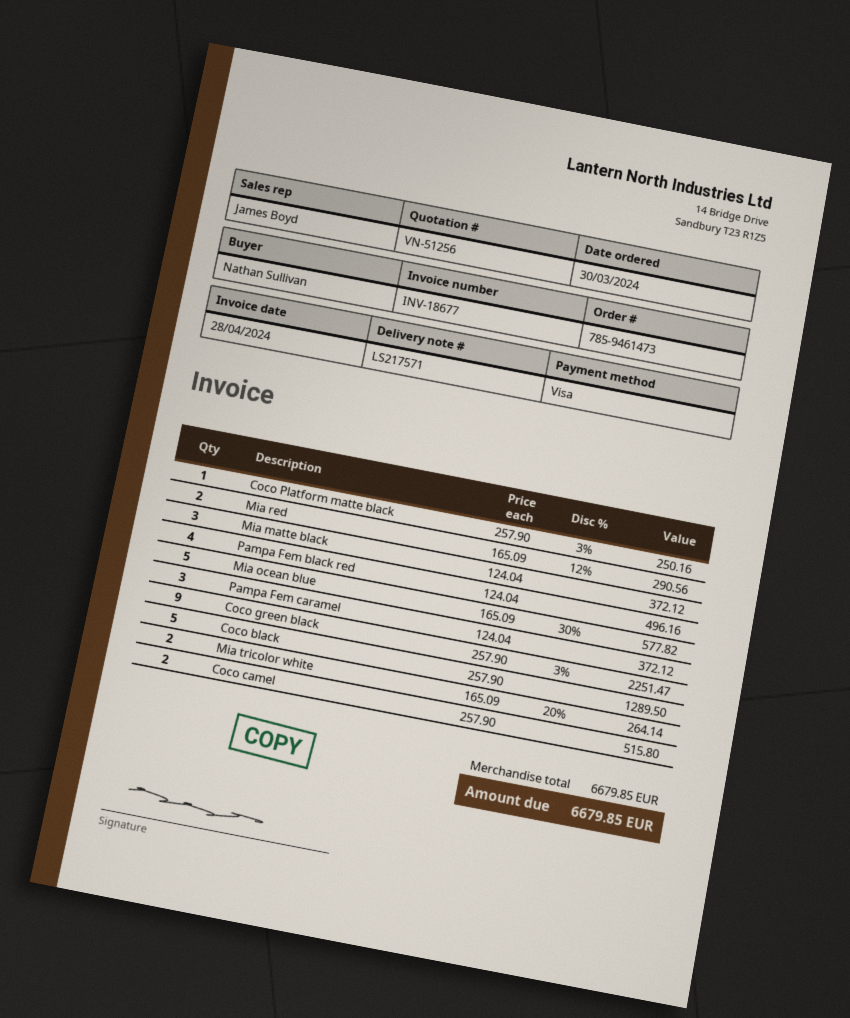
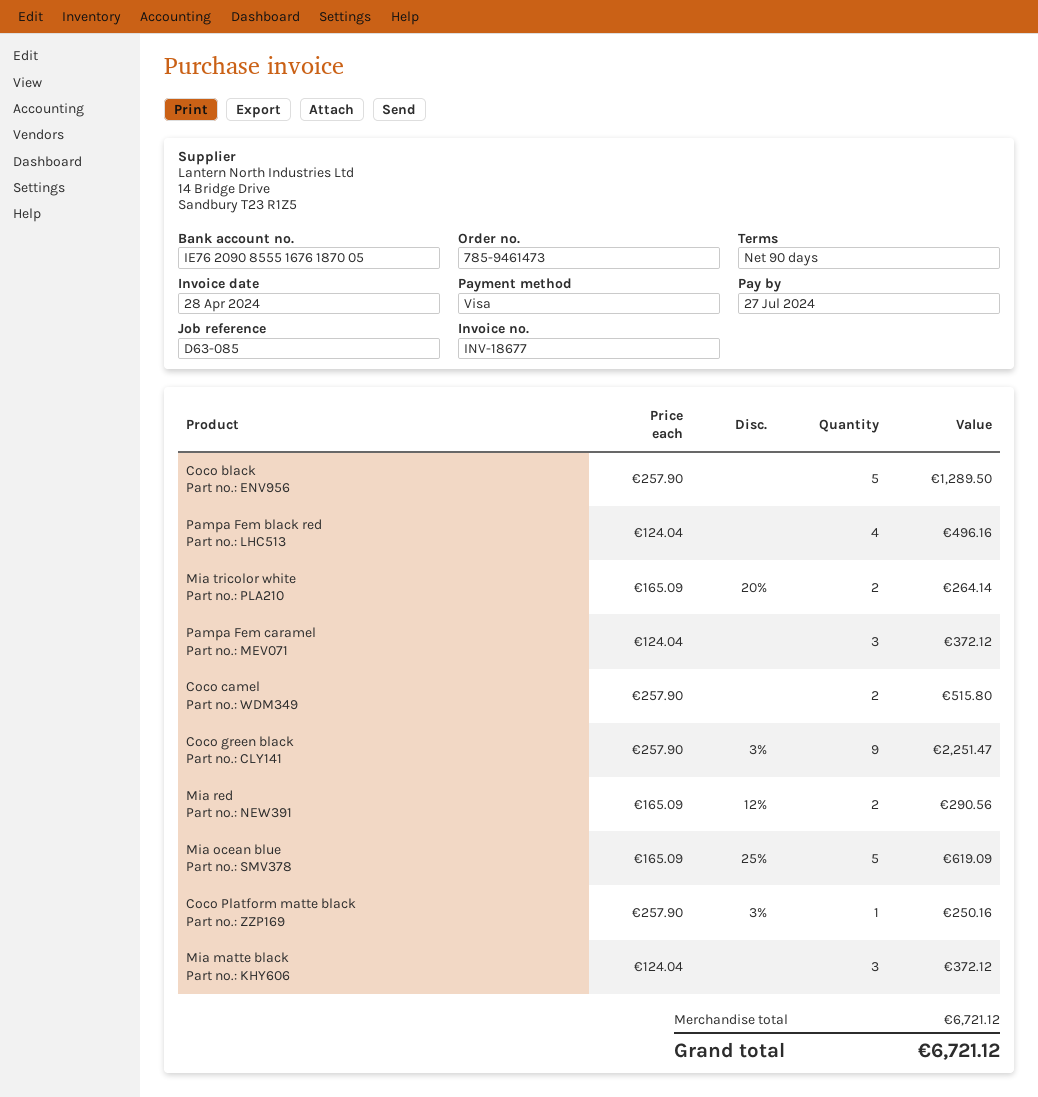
Mia ocean blue: 5 x 165.09 - 30% = 577.82 -> 5 x 165.09 - 25% = 619.09
subtotal: 6679.85 -> 6721.12
total: 6679.85 -> 6721.12

